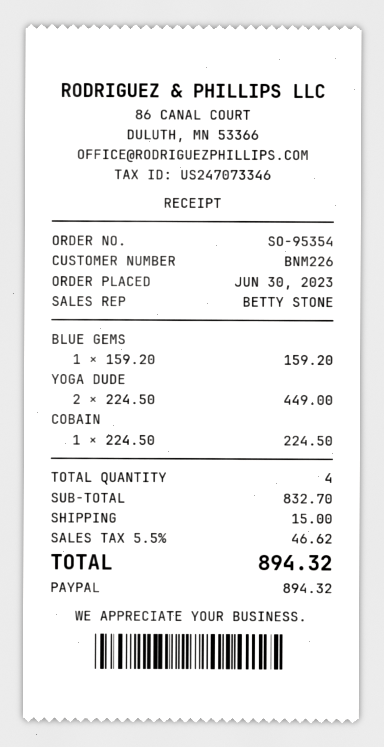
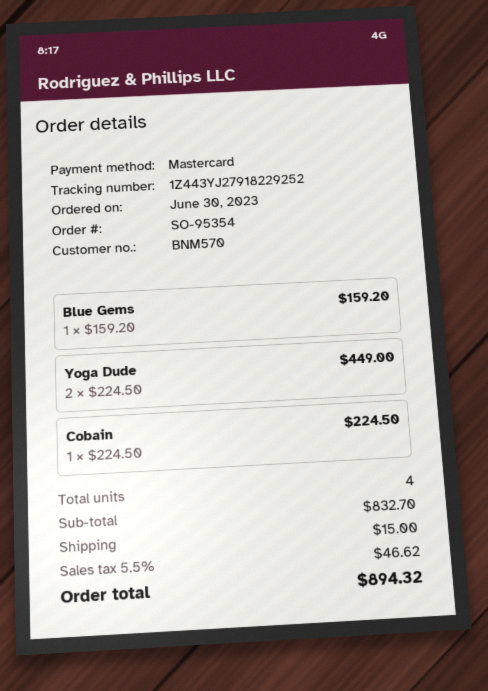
customer number: BNM226 -> BNM570
payment method: PayPal -> Mastercard

